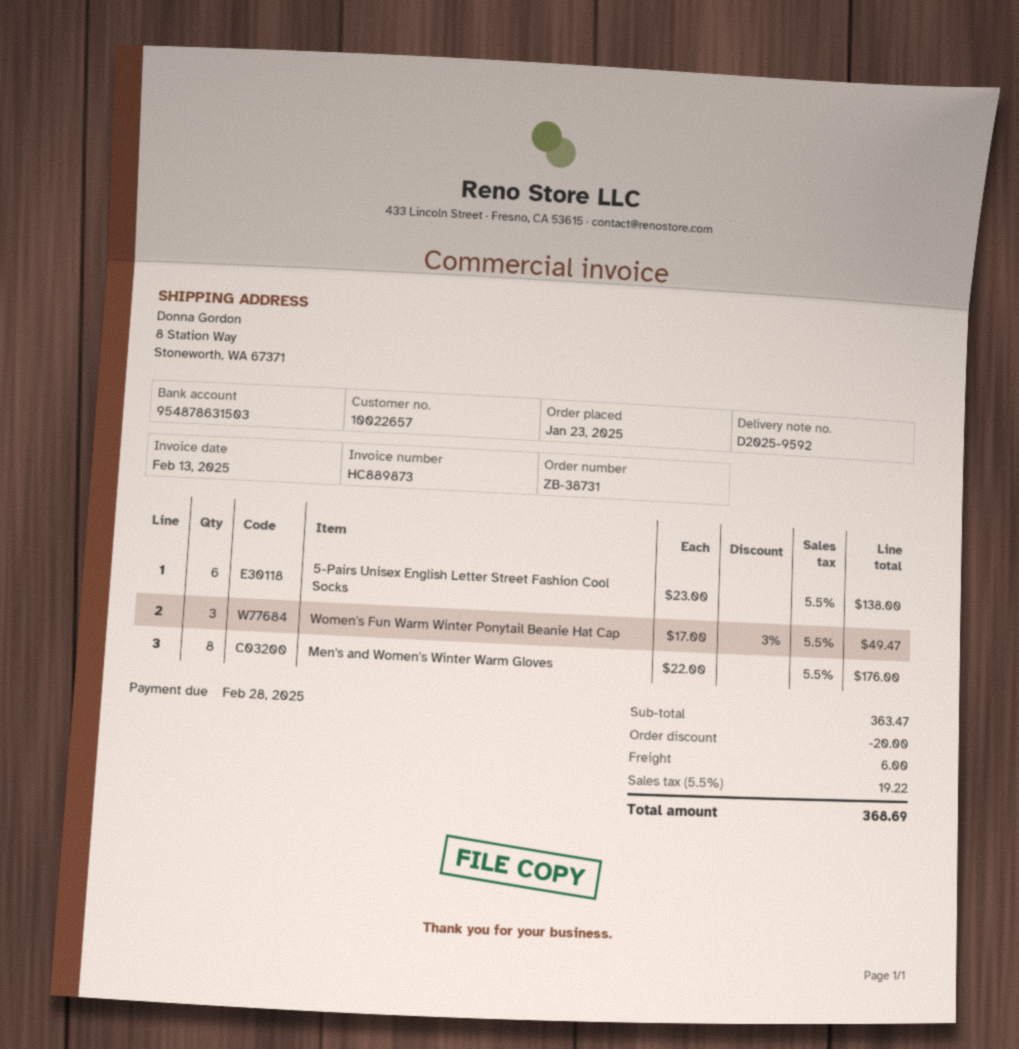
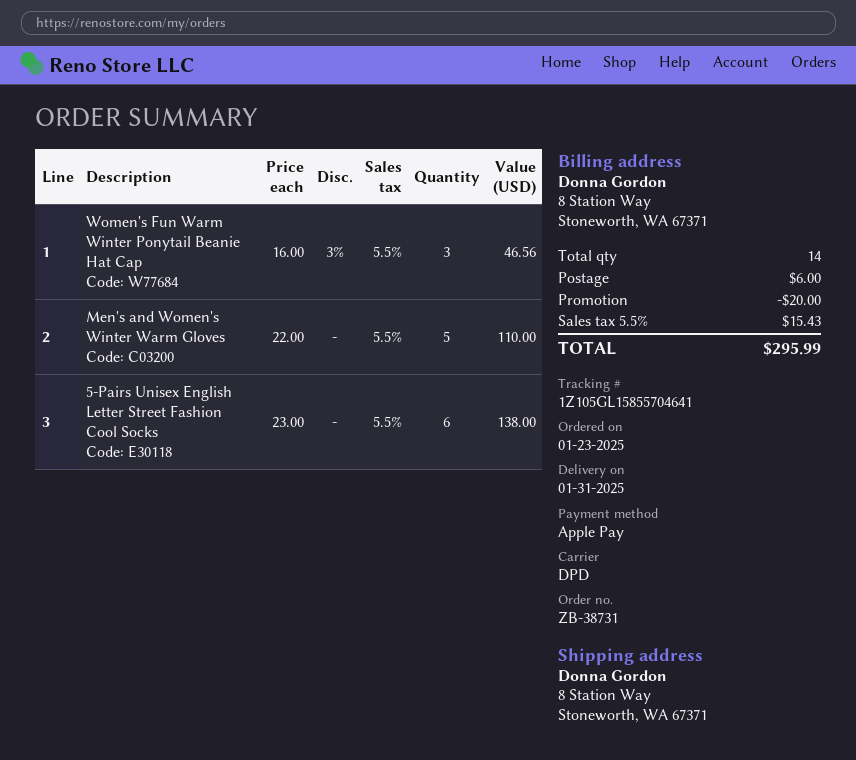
Women's Fun Warm Winter Ponytail Beanie Hat Cap: 3 x 17.00 - 3% = 49.47 -> 3 x 16.00 - 3% = 46.56
Men's and Women's Winter Warm Gloves: 8 x 22.00 = 176.00 -> 5 x 22.00 = 110.00
tax: 5.5% = 19.22 -> 5.5% = 15.43
total: 368.69 -> 295.99

